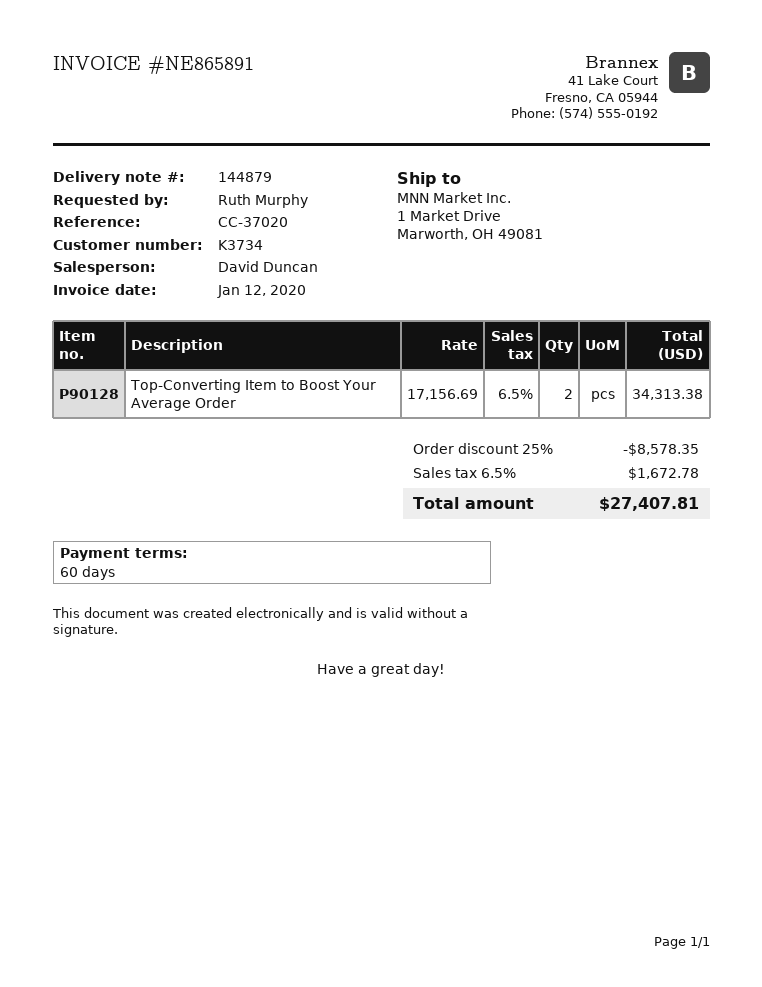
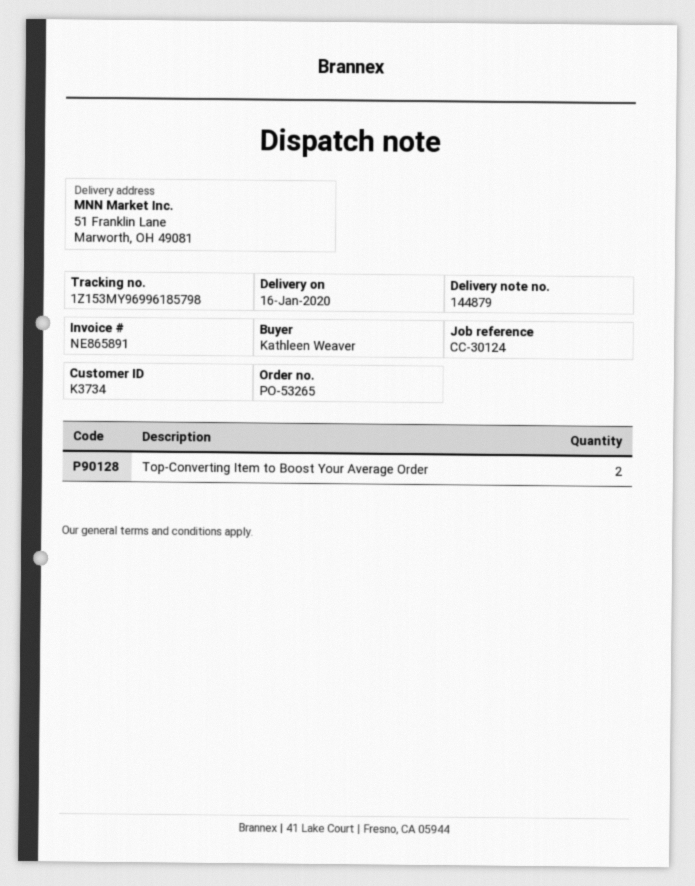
reference: CC-37020 -> CC-30124
ordered by: Ruth Murphy -> Kathleen Weaver
ship to: 1 Market Drive, Marworth, OH 49081 -> 51 Franklin Lane, Marworth, OH 49081

